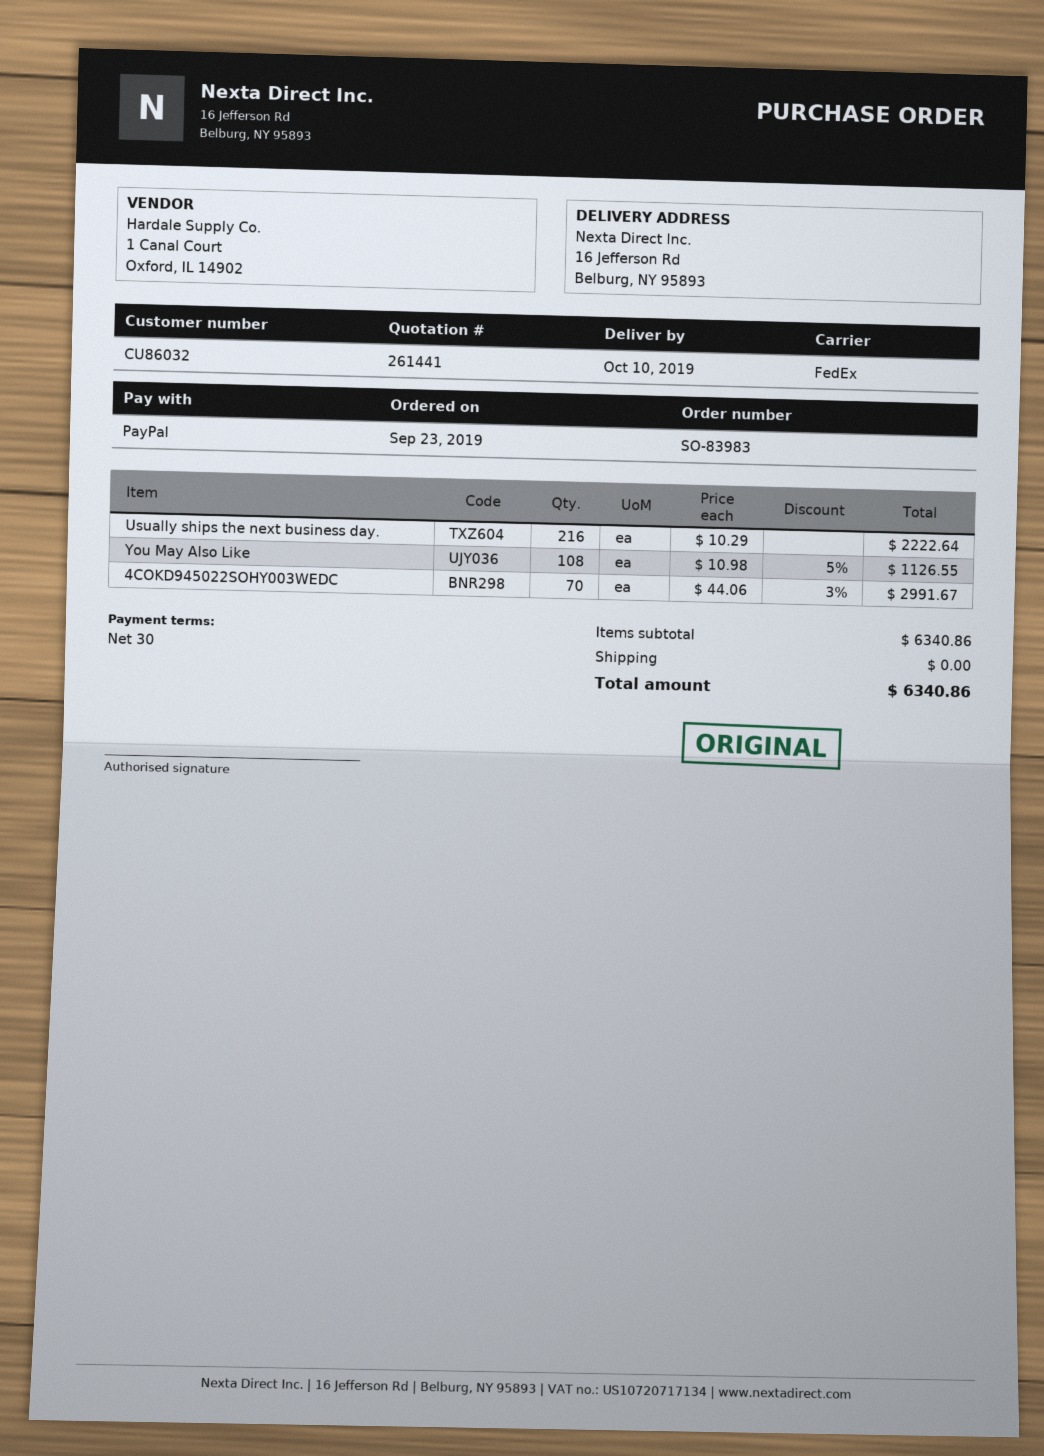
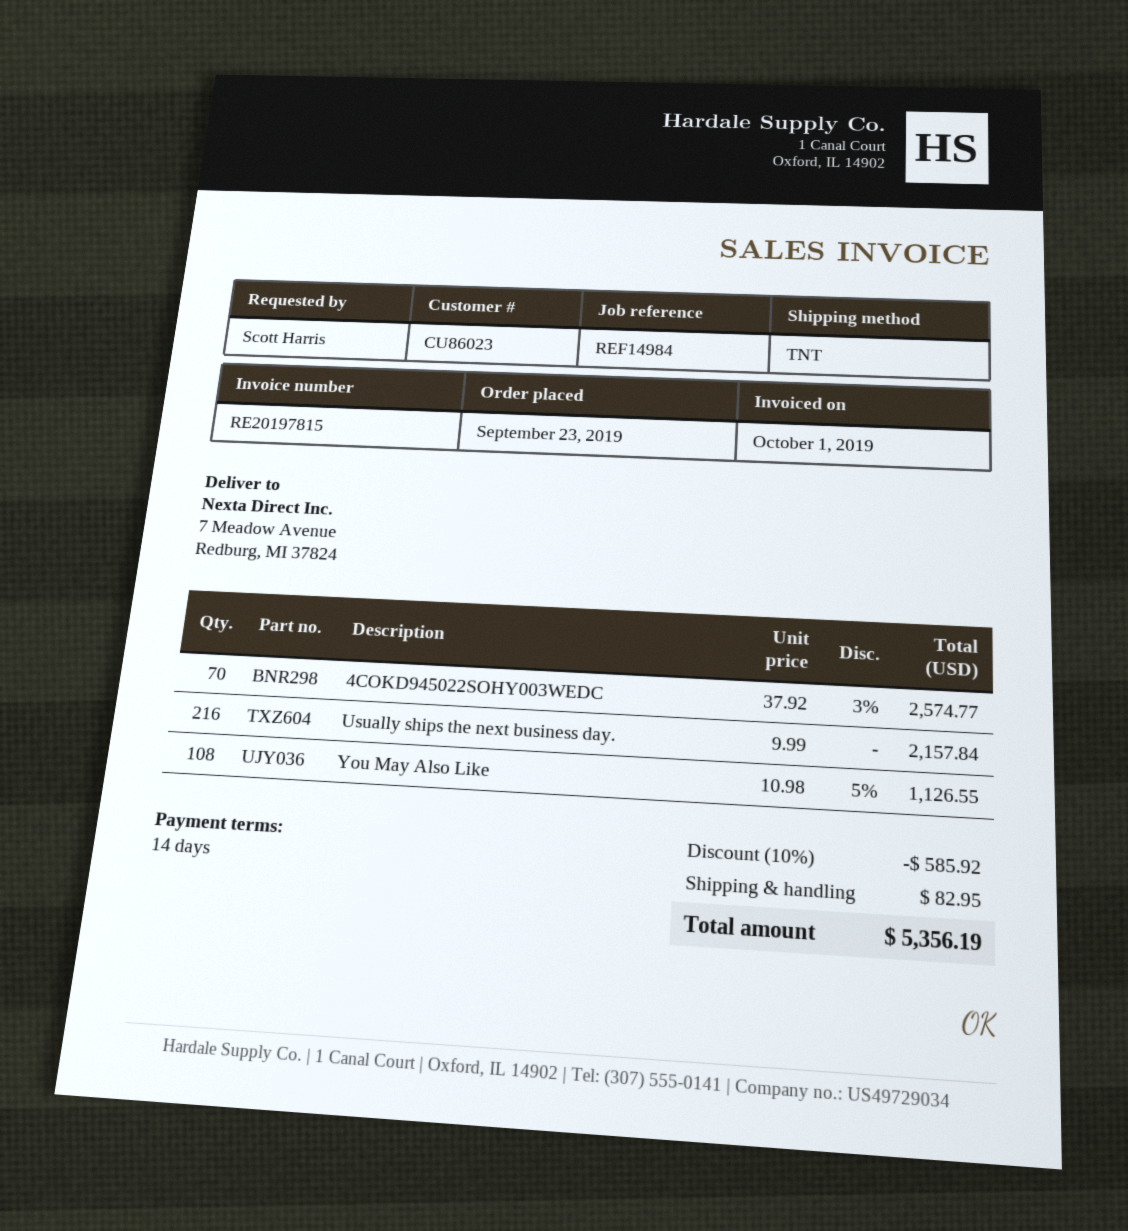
payment terms: 30 days -> 14 days
customer number: CU86032 -> CU86023
shipping method: FedEx -> TNT
ship to: 16 Jefferson Rd, Belburg, NY 95893 -> 7 Meadow Avenue, Redburg, MI 37824
Usually ships the next business day.: 216 x 10.29 = 2222.64 -> 216 x 9.99 = 2157.84
4COKD945022SOHY003WEDC: 70 x 44.06 - 3% = 2991.67 -> 70 x 37.92 - 3% = 2574.77
discount: none -> 10% = 585.92
shipping: 0.00 -> 82.95
total: 6340.86 -> 5356.19

